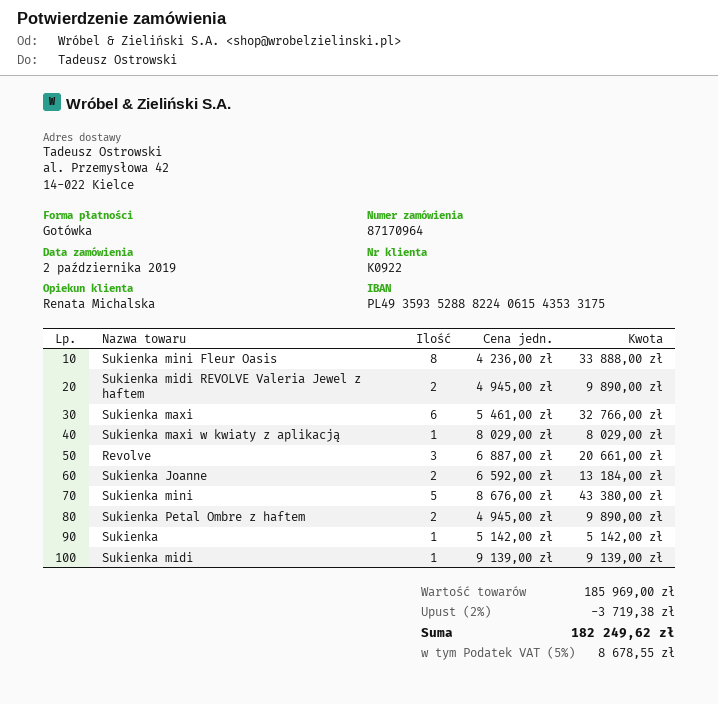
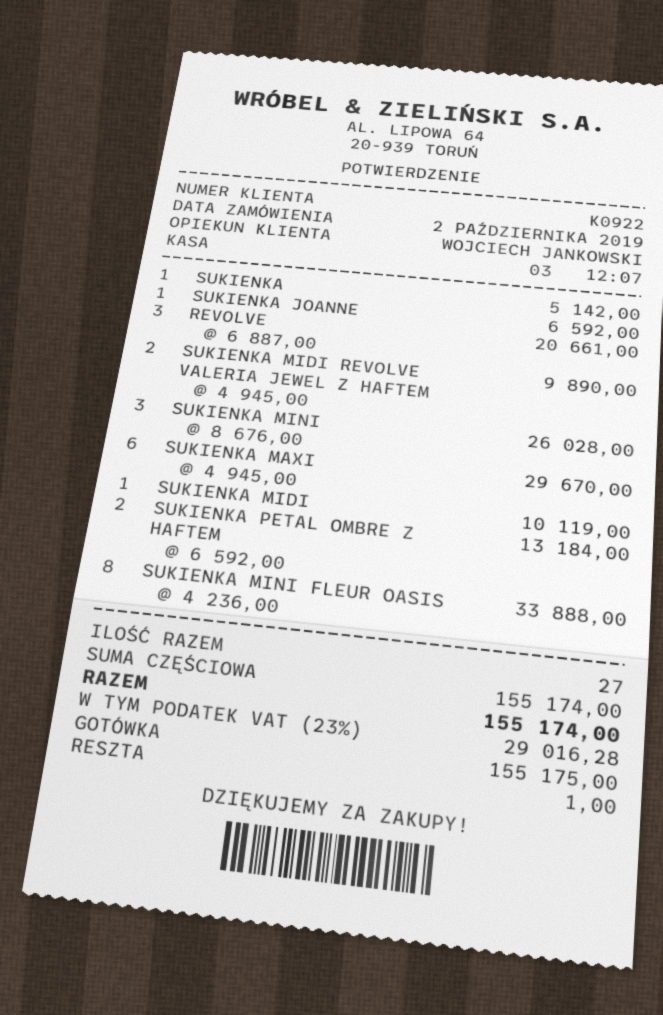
sales rep: Renata Michalska -> WOJCIECH JANKOWSKI
Sukienka maxi: 6 x 5461.00 = 32766.00 -> 6 x 4945.00 = 29670.00
Sukienka maxi w kwiaty z aplikacją: 1 x 8029.00 = 8029.00 -> none
Sukienka Joanne: 2 x 6592.00 = 13184.00 -> 1 x 6592.00 = 6592.00
Sukienka mini: 5 x 8676.00 = 43380.00 -> 3 x 8676.00 = 26028.00
Sukienka Petal Ombre z haftem: 2 x 4945.00 = 9890.00 -> 2 x 6592.00 = 13184.00
Sukienka midi: 1 x 9139.00 = 9139.00 -> 1 x 10119.00 = 10119.00
subtotal: 185969.00 -> 155174.00
discount: 2% = 3719.38 -> none
tax: 5% = 8678.55 -> 23% = 29016.28
total: 182249.62 -> 155174.00

